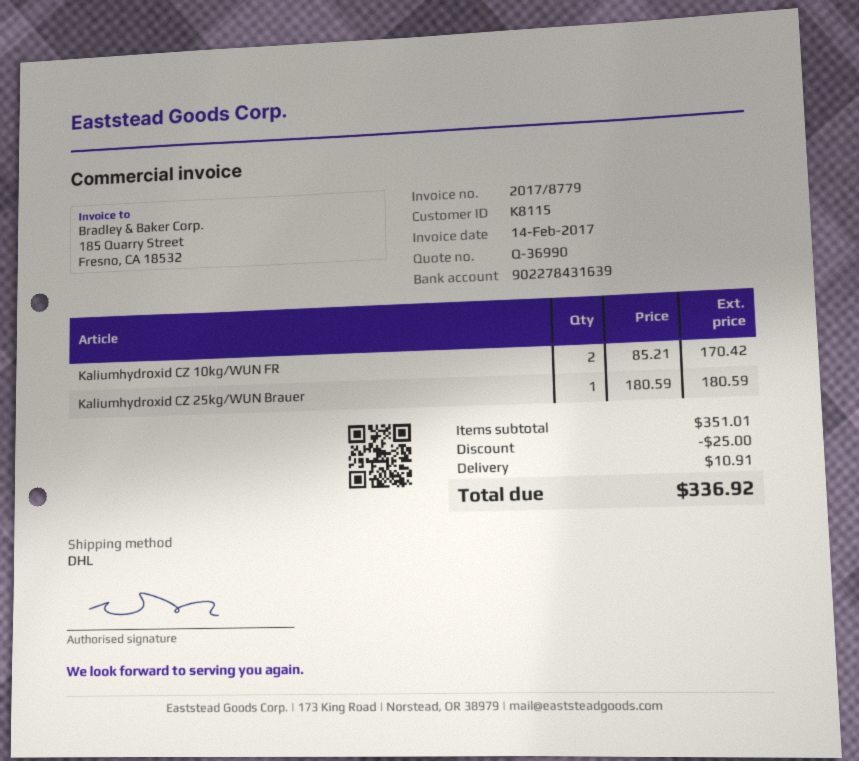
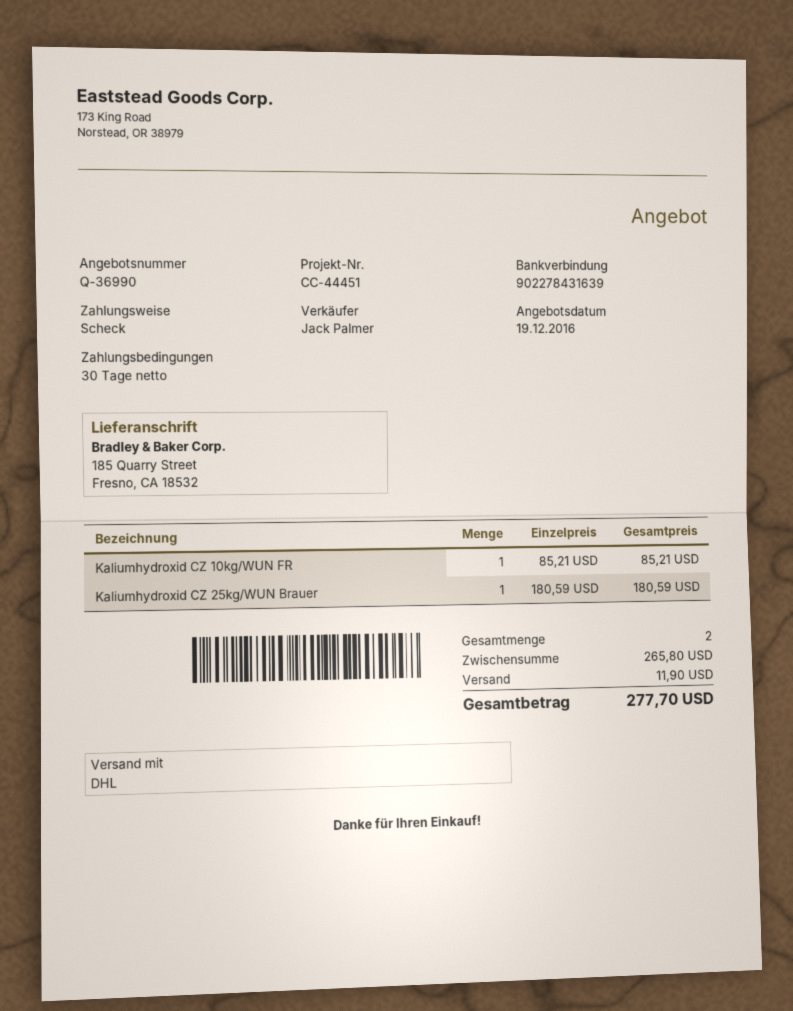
Kaliumhydroxid CZ 10kg/WUN FR: 2 x 85.21 = 170.42 -> 1 x 85.21 = 85.21
subtotal: 351.01 -> 265.80
discount: 25.00 -> none
shipping: 10.91 -> 11.90
total: 336.92 -> 277.70

